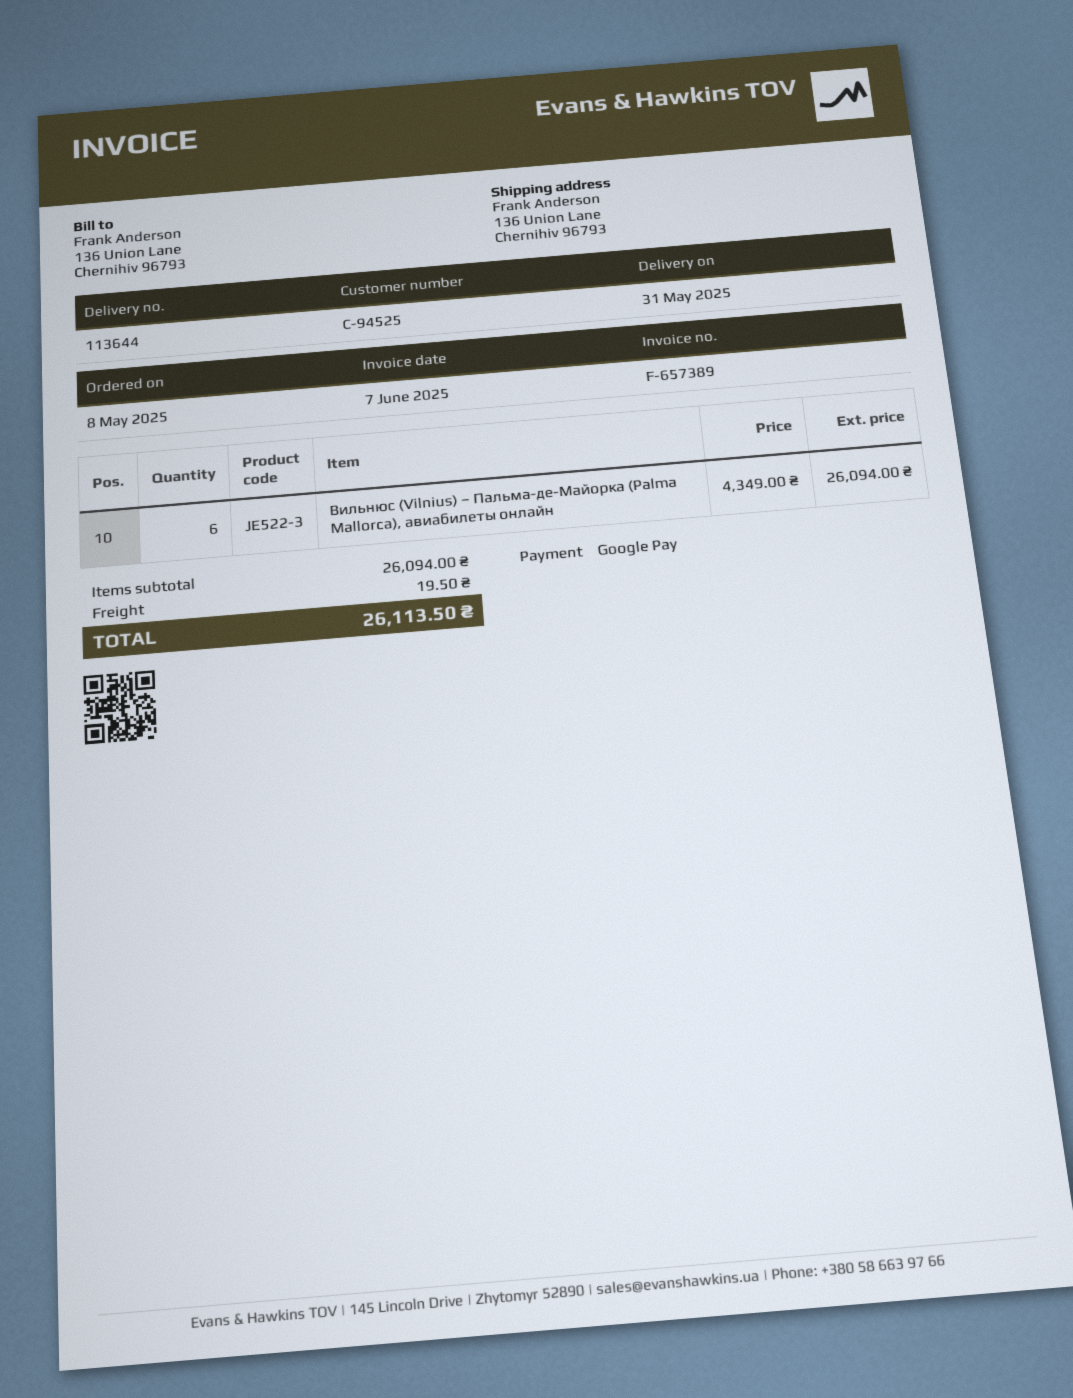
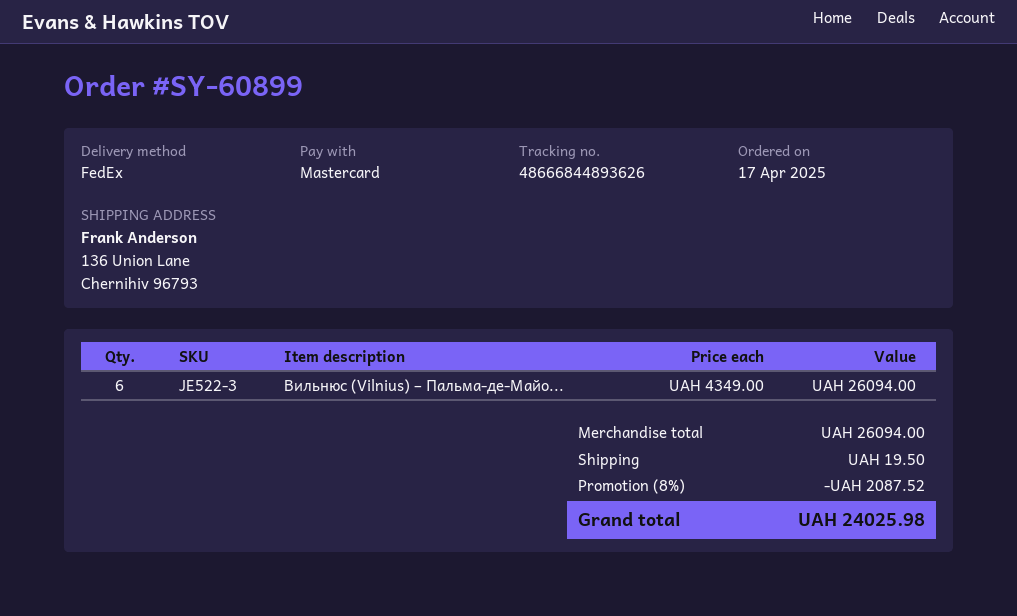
order date: 2025-05-08 -> 2025-04-17
payment method: Google Pay -> Mastercard
discount: none -> 8% = 2087.52
total: 26113.50 -> 24025.98

